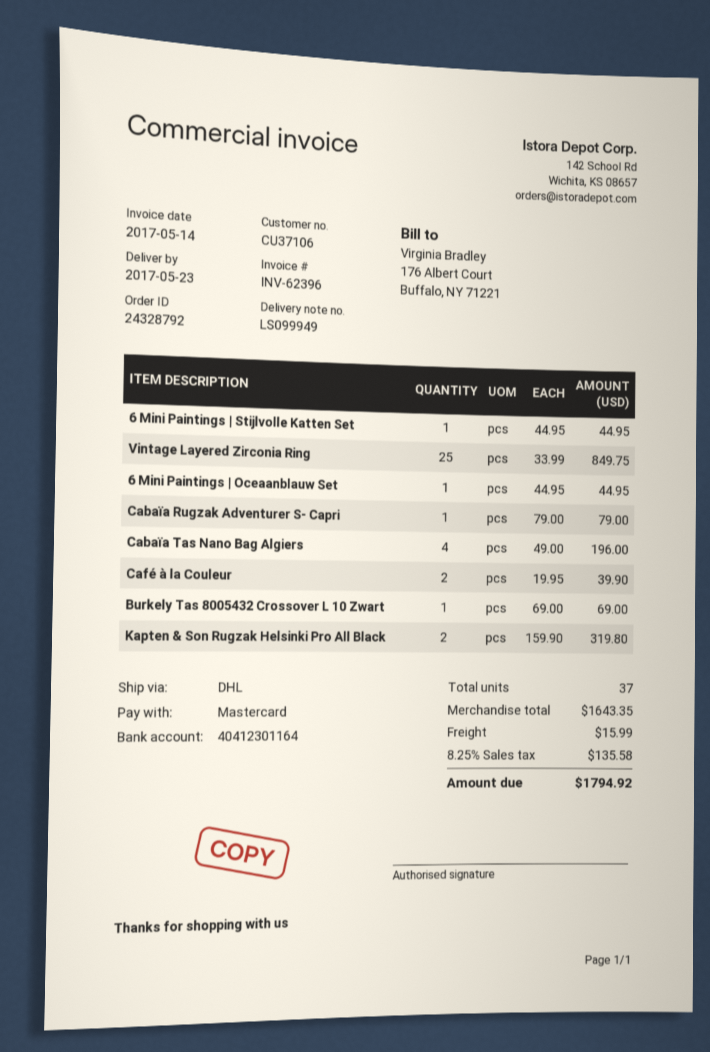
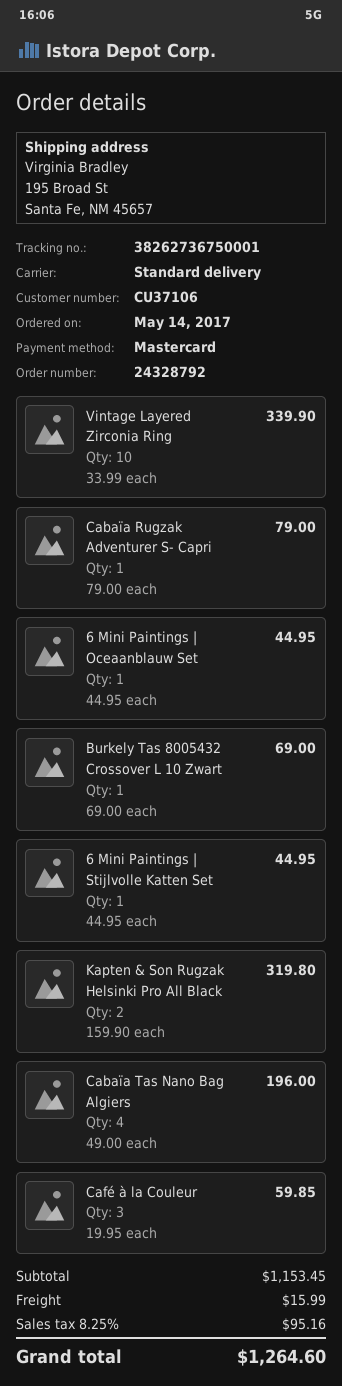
shipping method: DHL -> standard
Vintage Layered Zirconia Ring: 25 x 33.99 = 849.75 -> 10 x 33.99 = 339.90
Café à la Couleur: 2 x 19.95 = 39.90 -> 3 x 19.95 = 59.85
subtotal: 1643.35 -> 1153.45
tax: 8.25% = 135.58 -> 8.25% = 95.16
total: 1794.92 -> 1264.60

